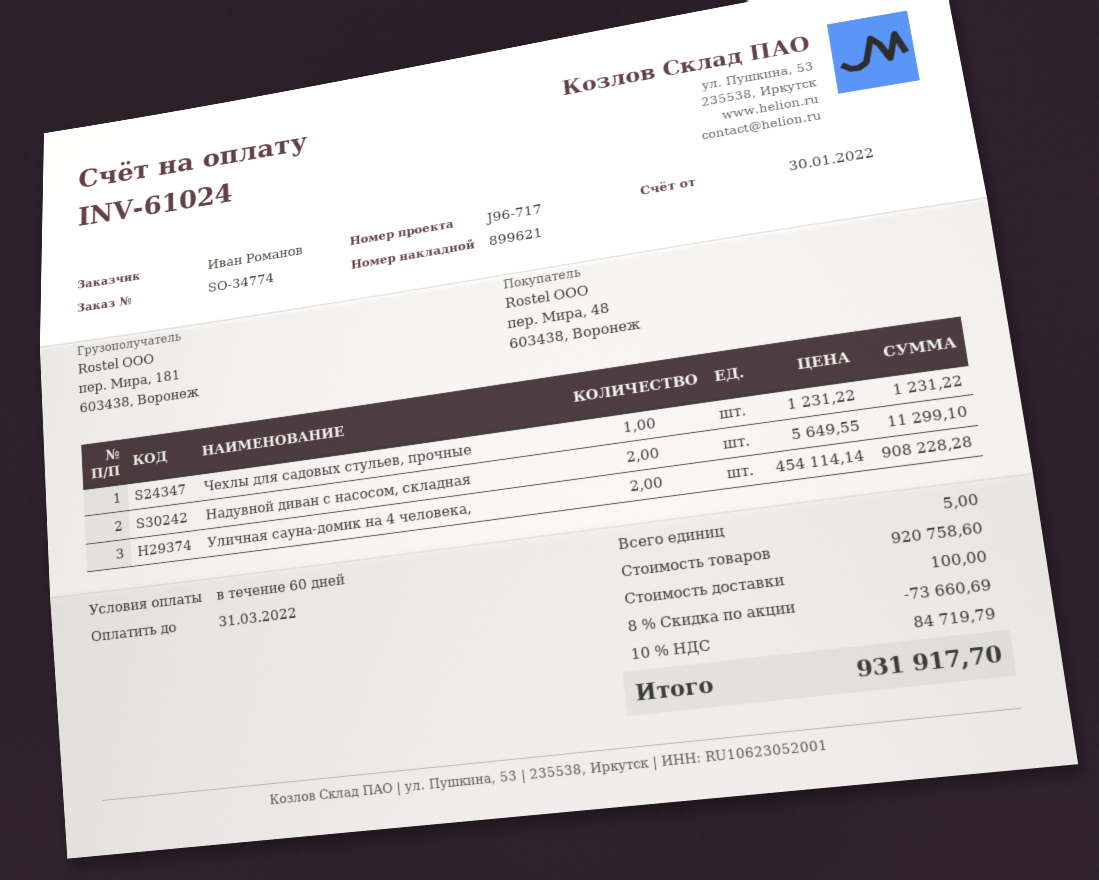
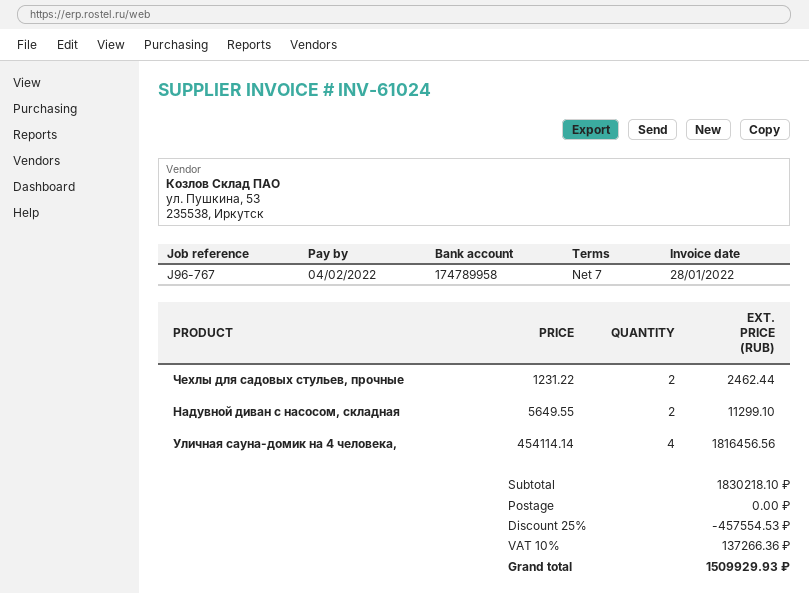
invoice date: 2022-01-30 -> 2022-01-28
payment terms: 60 days -> 7 days
due date: 2022-03-31 -> 2022-02-04
reference: J96-717 -> J96-767
Чехлы для садовых стульев, прочные: 1 x 1231.22 = 1231.22 -> 2 x 1231.22 = 2462.44
Уличная сауна-домик на 4 человека,: 2 x 454114.14 = 908228.28 -> 4 x 454114.14 = 1816456.56
subtotal: 920758.60 -> 1830218.10
discount: 8% = 73660.69 -> 25% = 457554.53
shipping: 100.00 -> 0.00
tax: 10% = 84719.79 -> 10% = 137266.36
total: 931917.70 -> 1509929.93

